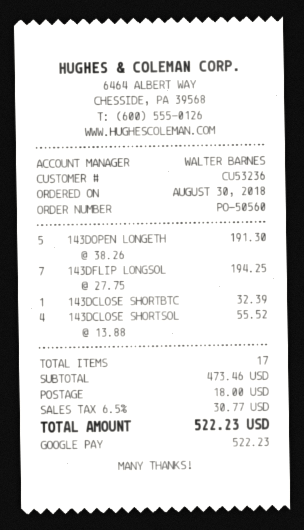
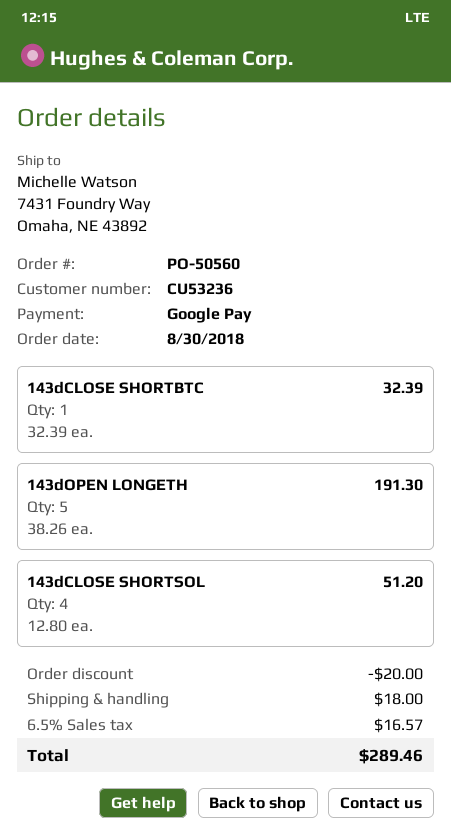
143DFLIP LONGSOL: 7 x 27.75 = 194.25 -> none
143DCLOSE SHORTSOL: 4 x 13.88 = 55.52 -> 4 x 12.80 = 51.20
discount: none -> 20.00
tax: 6.5% = 30.77 -> 6.5% = 16.57
total: 522.23 -> 289.46

